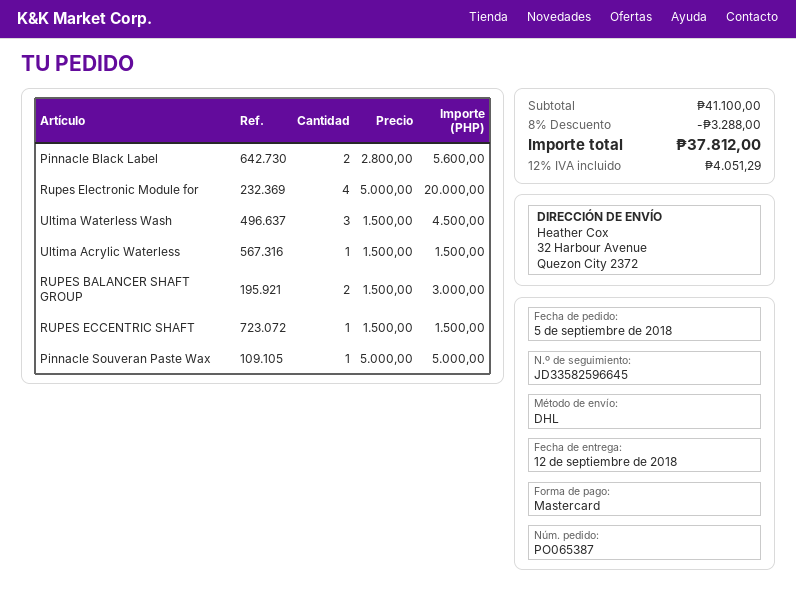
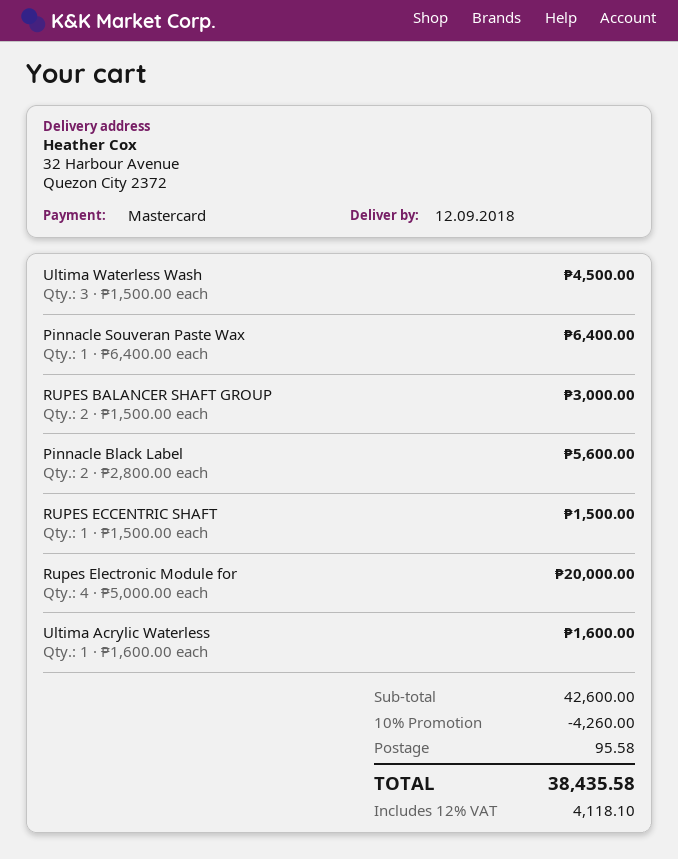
Ultima Acrylic Waterless: 1 x 1500.00 = 1500.00 -> 1 x 1600.00 = 1600.00
Pinnacle Souveran Paste Wax: 1 x 5000.00 = 5000.00 -> 1 x 6400.00 = 6400.00
subtotal: 41100.00 -> 42600.00
discount: 8% = 3288.00 -> 10% = 4260.00
shipping: none -> 95.58
tax: 12% = 4051.29 -> 12% = 4118.10
total: 37812.00 -> 38435.58

